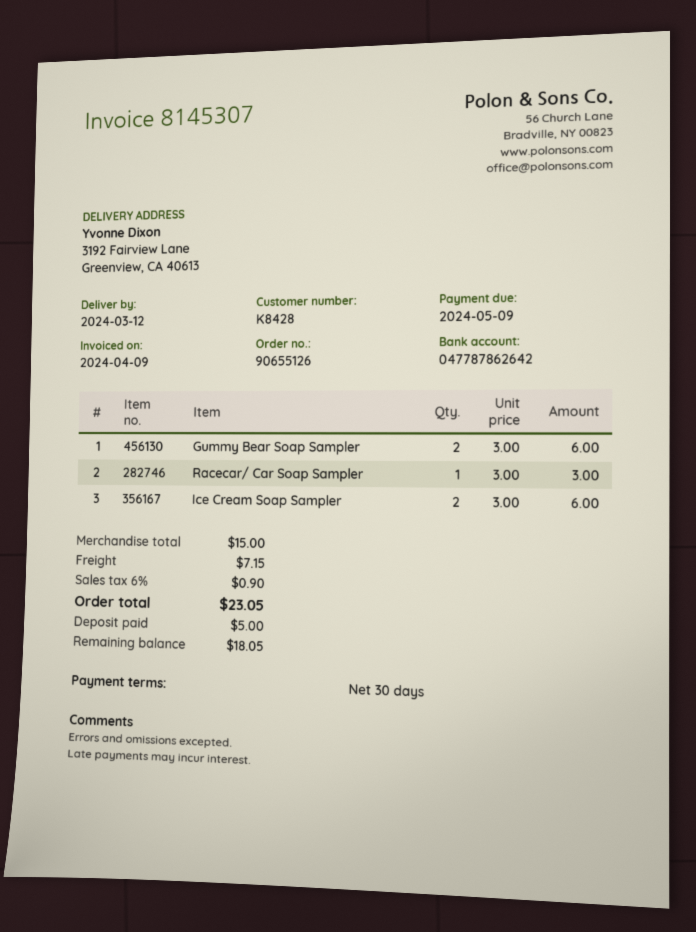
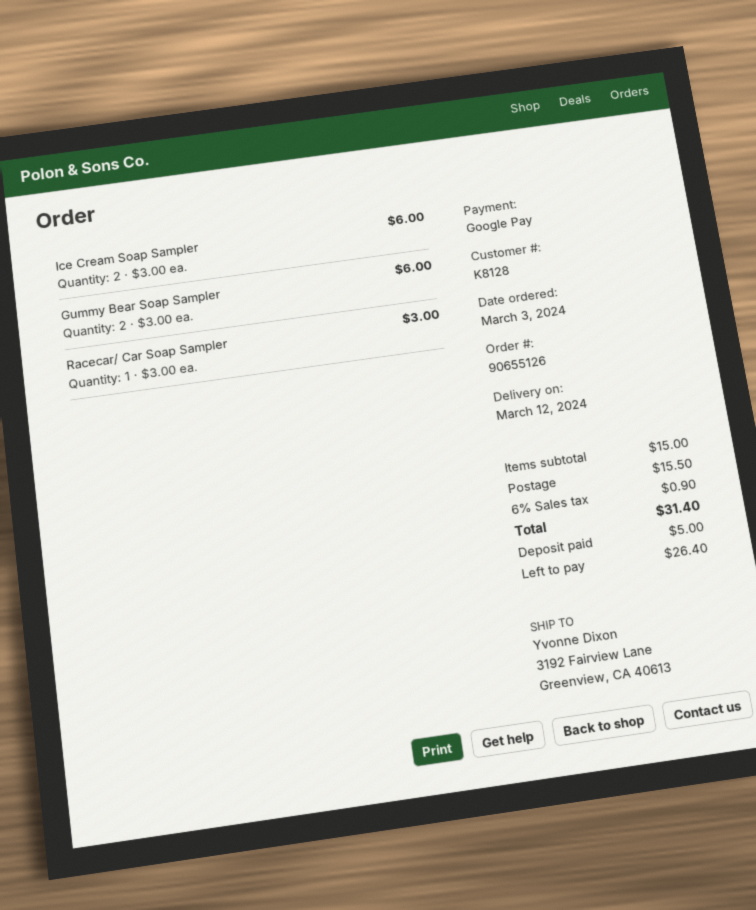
customer number: K8428 -> K8128
shipping: 7.15 -> 15.50
total: 23.05 -> 31.40
balance: 18.05 -> 26.40

